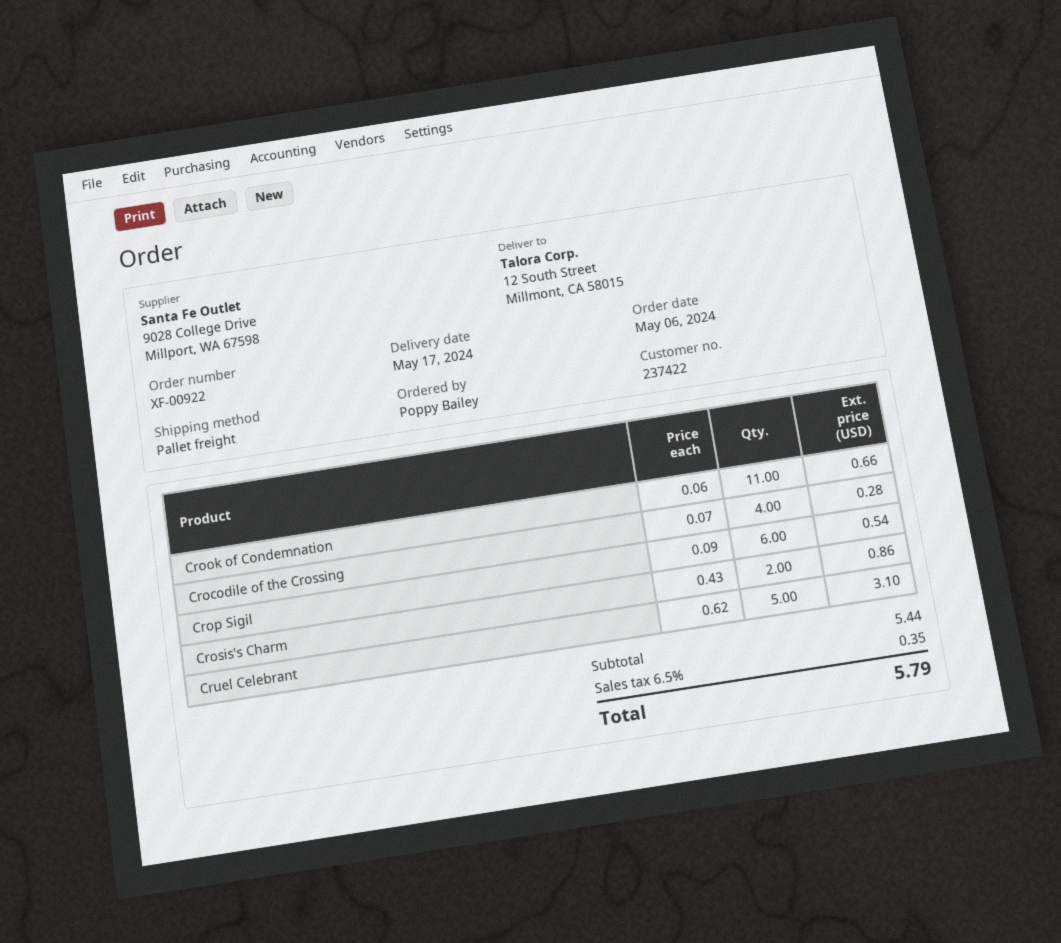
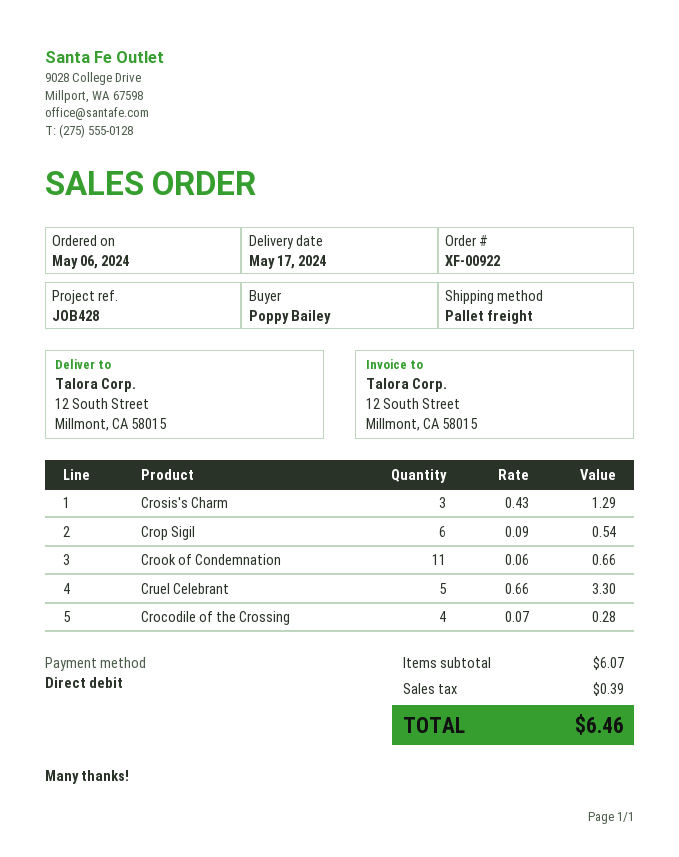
Crosis's Charm: 2 x 0.43 = 0.86 -> 3 x 0.43 = 1.29
Cruel Celebrant: 5 x 0.62 = 3.10 -> 5 x 0.66 = 3.30
subtotal: 5.44 -> 6.07
tax: 0.35 -> 0.39
total: 5.79 -> 6.46

